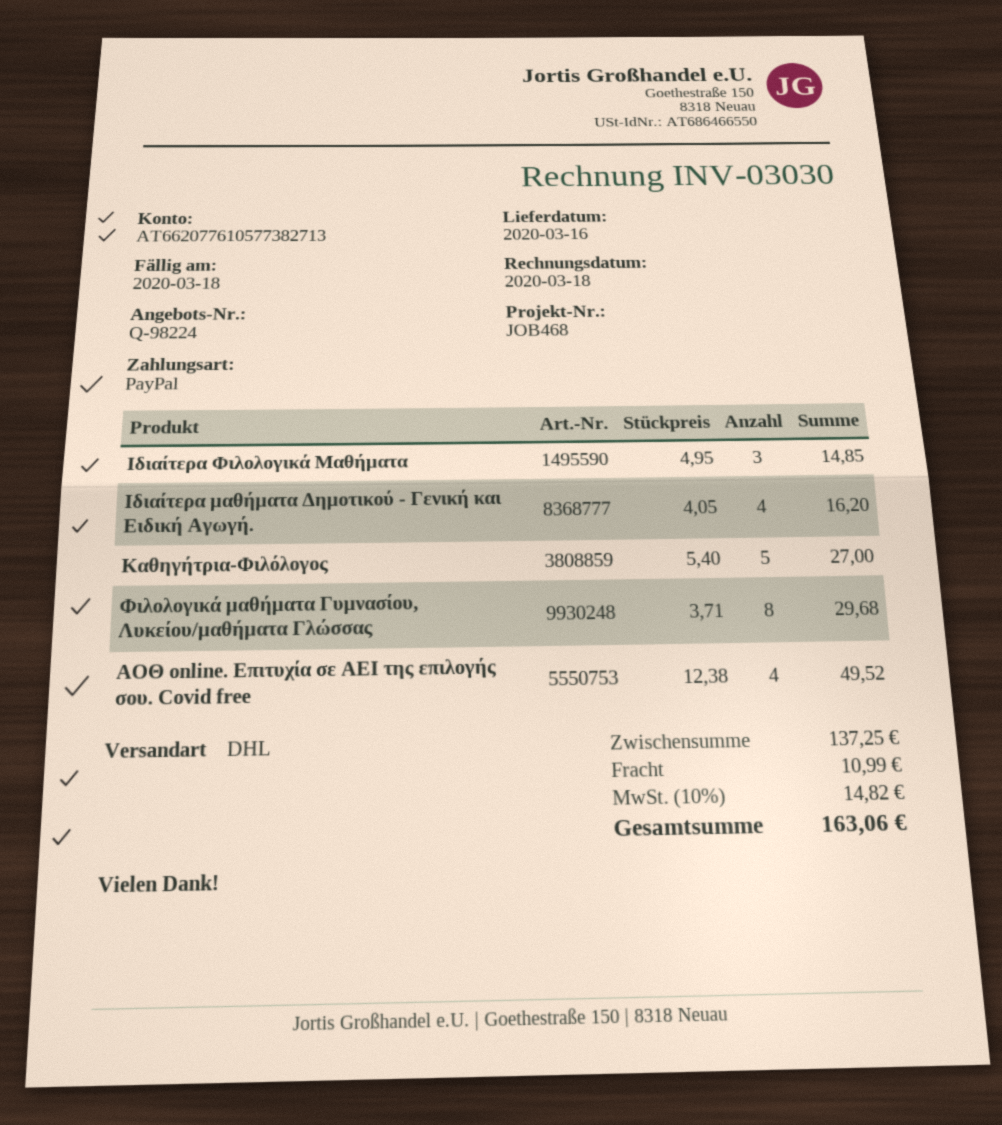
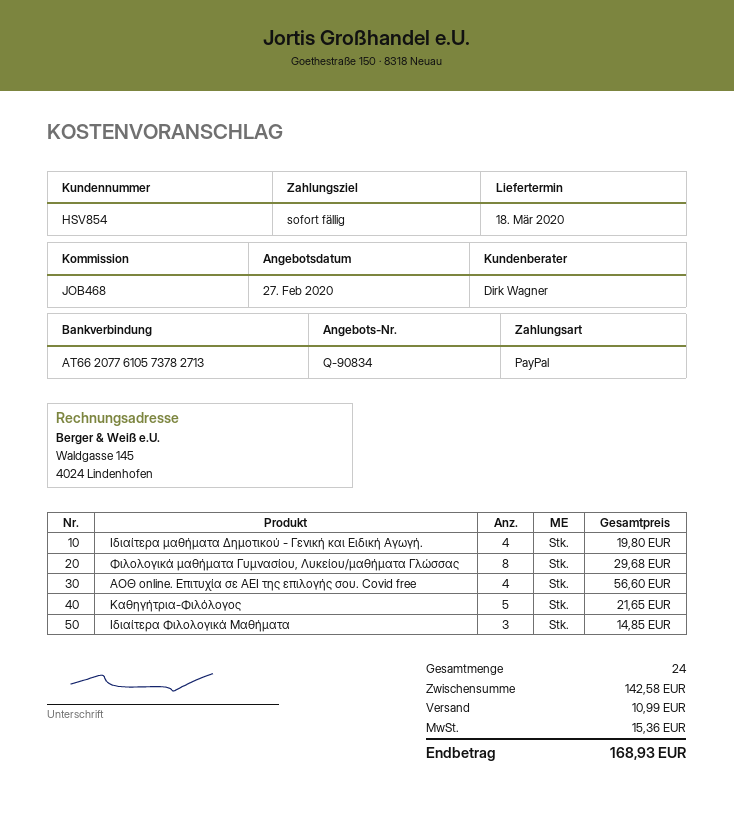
quote number: Q-98224 -> Q-90834
delivery date: 2020-03-16 -> 2020-03-18
bank account: AT662077610577382713 -> AT662077610573782713
Ιδιαίτερα μαθήματα Δημοτικού - Γενική και Ειδική Αγωγή.: 4 for 16.20 -> 4 for 19.80
Καθηγήτρια-Φιλόλογος: 5 for 27.00 -> 5 for 21.65
ΑΟΘ online. Επιτυχία σε ΑΕΙ της επιλογής σου. Covid free: 4 for 49.52 -> 4 for 56.60
subtotal: 137.25 -> 142.58
tax: 14.82 -> 15.36
total: 163.06 -> 168.93

